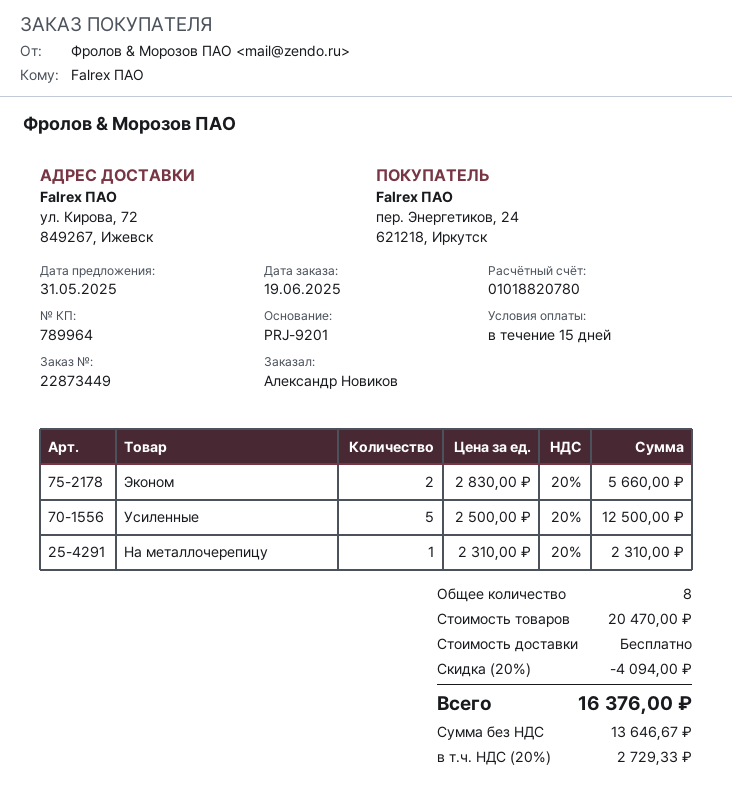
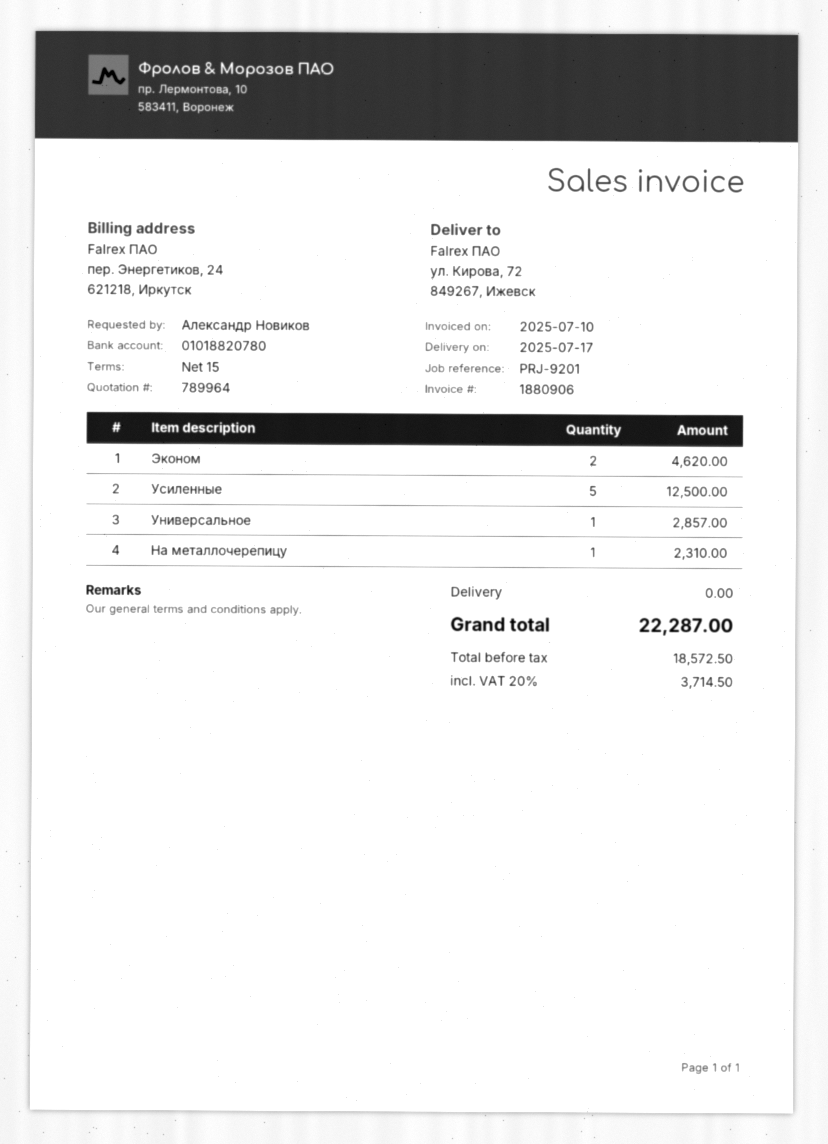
Эконом: 2 for 5660.00 -> 2 for 4620.00
Универсальное: none -> 1 for 2857.00
discount: 20% = 4094.00 -> none
net: 13646.67 -> 18572.50
tax: 20% = 2729.33 -> 20% = 3714.50
total: 16376.00 -> 22287.00

